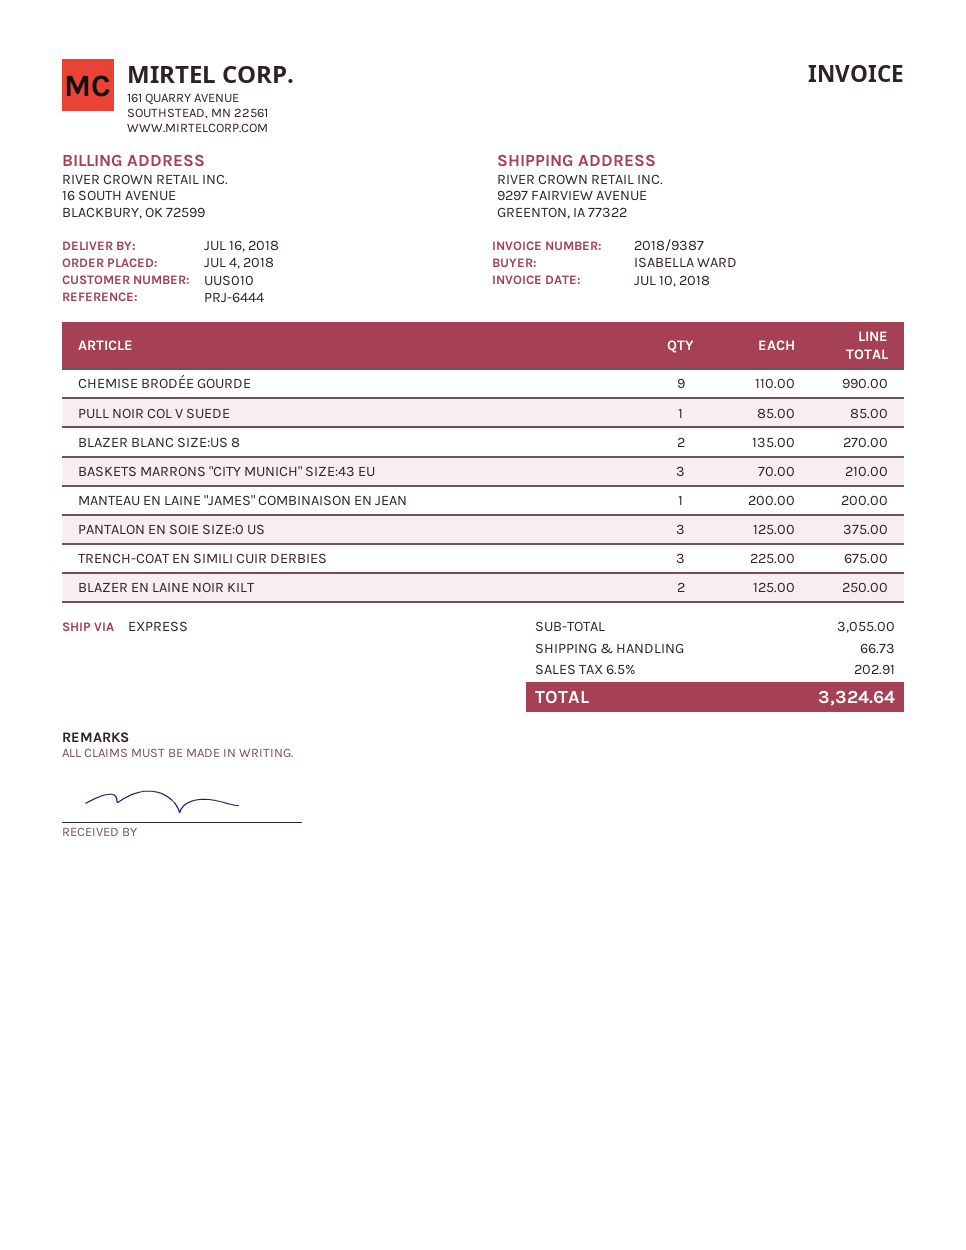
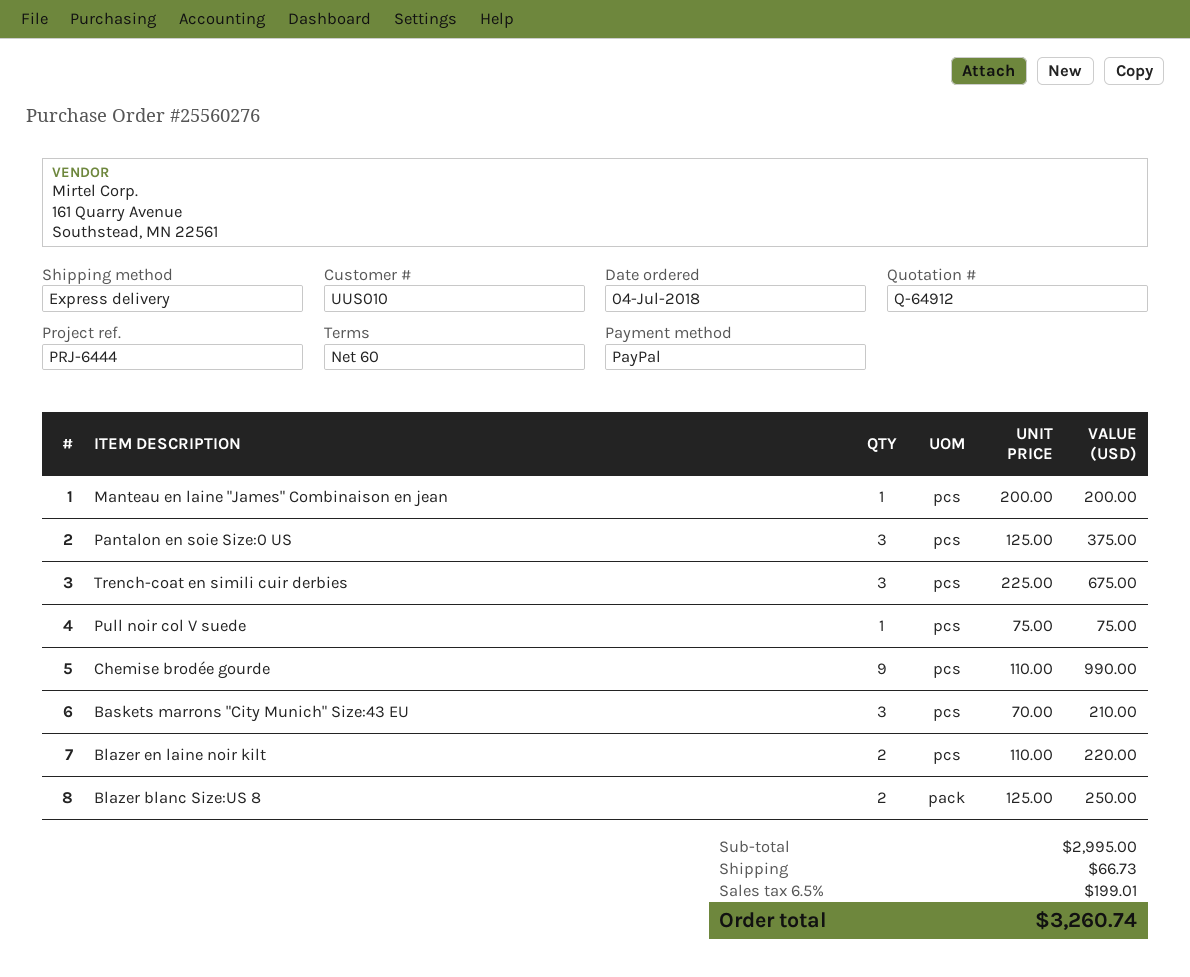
PULL NOIR COL V SUEDE: 1 x 85.00 = 85.00 -> 1 x 75.00 = 75.00
BLAZER BLANC SIZE:US 8: 2 x 135.00 = 270.00 -> 2 x 125.00 = 250.00
BLAZER EN LAINE NOIR KILT: 2 x 125.00 = 250.00 -> 2 x 110.00 = 220.00
subtotal: 3055.00 -> 2995.00
tax: 6.5% = 202.91 -> 6.5% = 199.01
total: 3324.64 -> 3260.74

